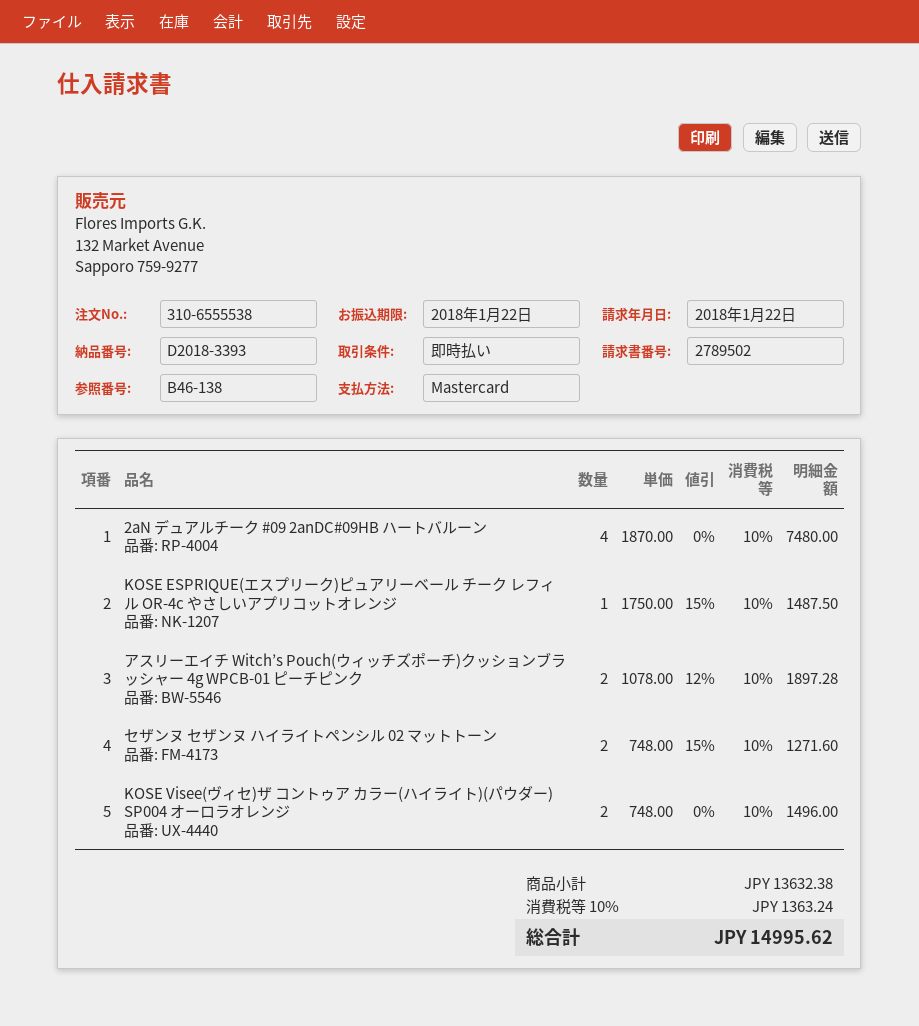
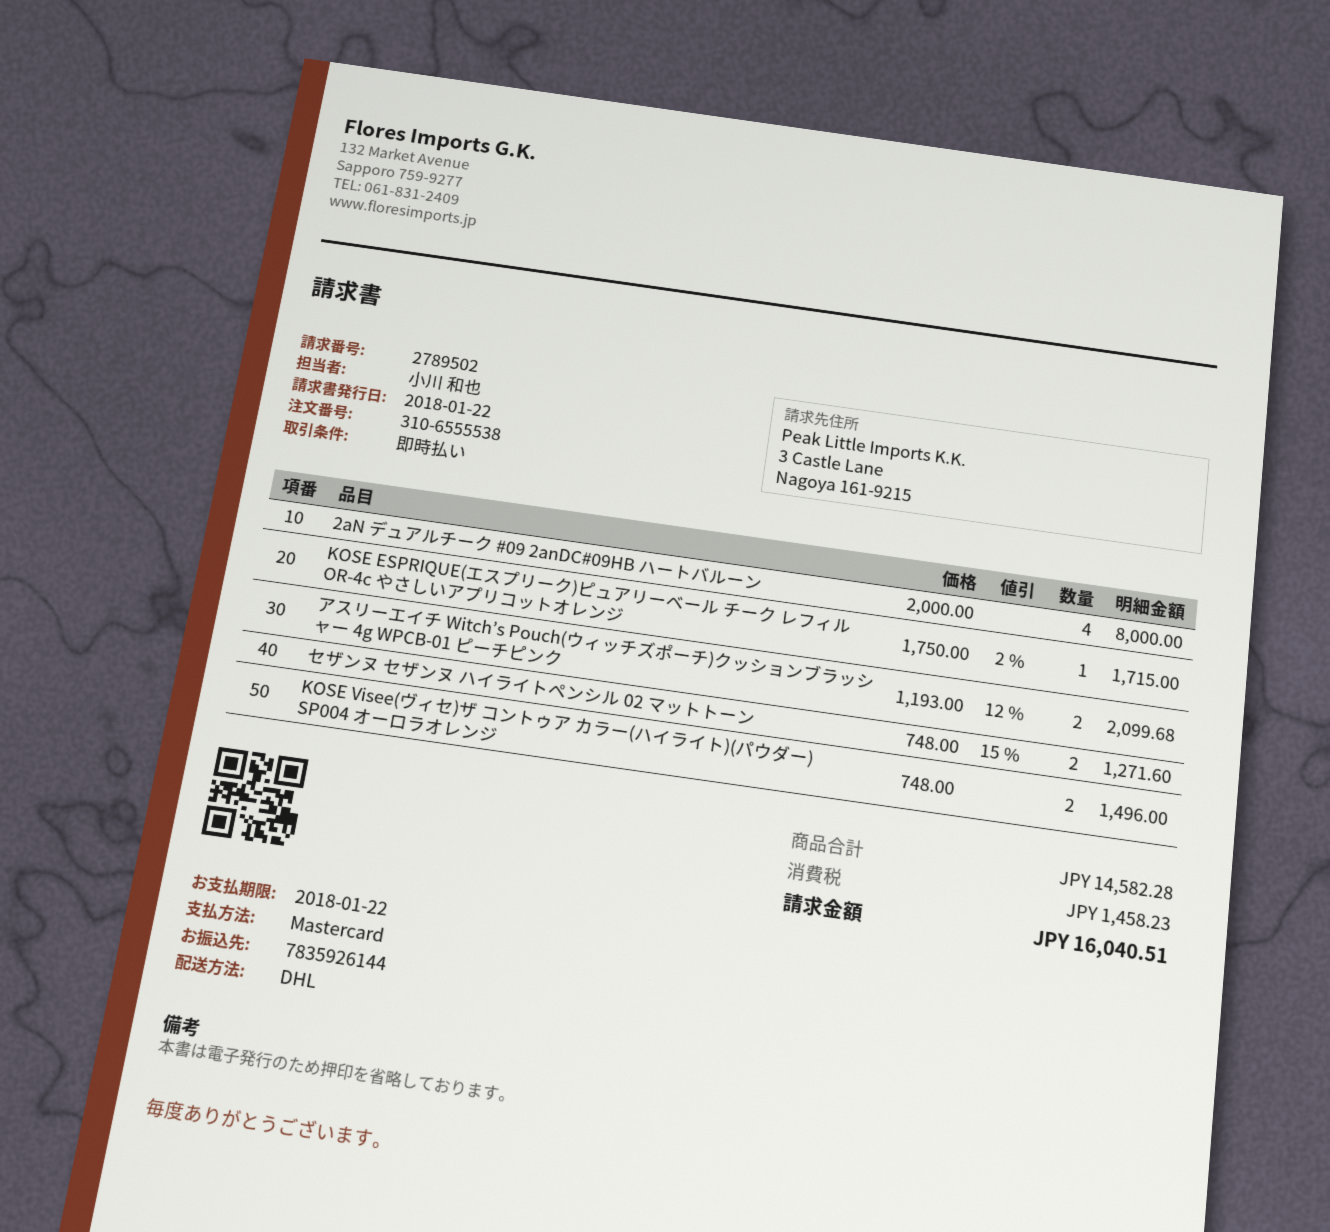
2aN デュアルチーク #09 2anDC#09HB ハートバルーン: 4 x 1870.00 = 7480.00 -> 4 x 2000.00 = 8000.00
KOSE ESPRIQUE(エスプリーク)ピュアリーベール チーク レフィル OR-4c やさしいアプリコットオレンジ: 1 x 1750.00 - 15% = 1487.50 -> 1 x 1750.00 - 2% = 1715.00
アスリーエイチ Witch’s Pouch(ウィッチズポーチ)クッションブラッシャー 4g WPCB-01 ピーチピンク: 2 x 1078.00 - 12% = 1897.28 -> 2 x 1193.00 - 12% = 2099.68
subtotal: 13632.38 -> 14582.28
tax: 1363.24 -> 1458.23
total: 14995.62 -> 16040.51

